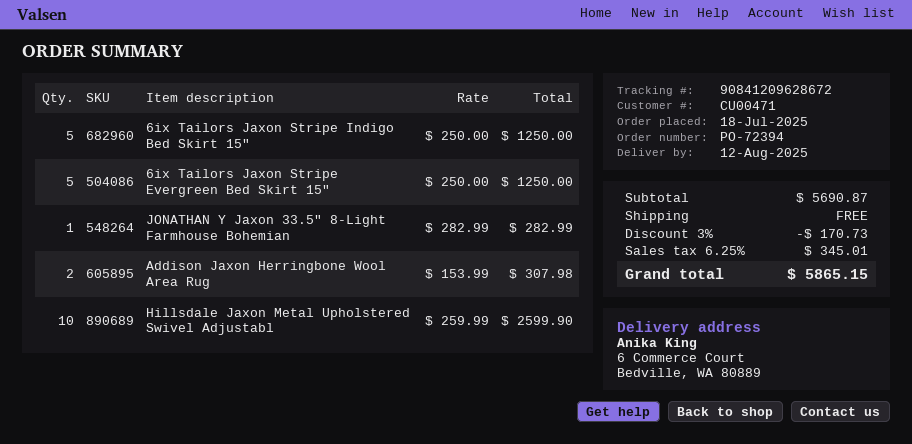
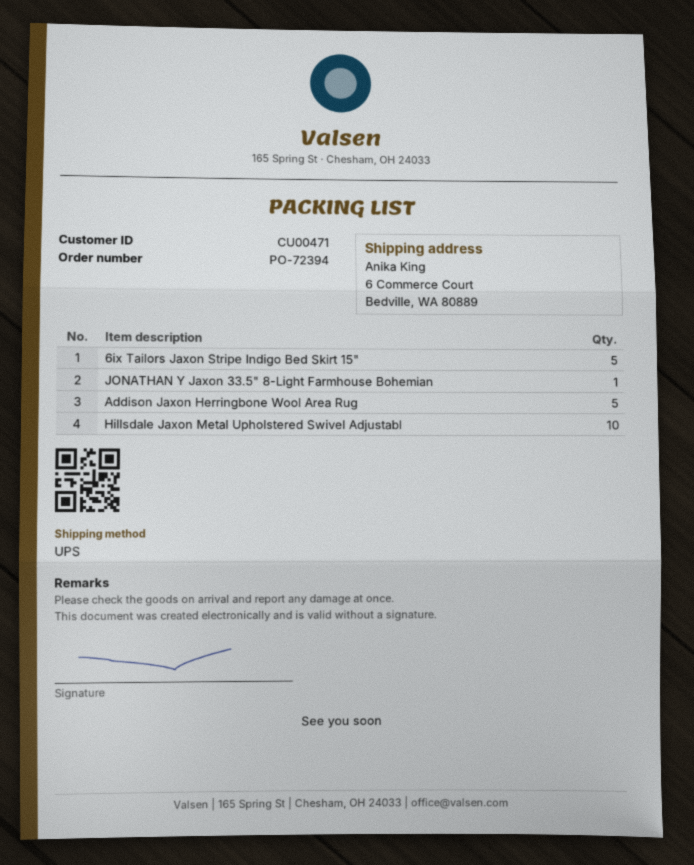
6ix Tailors Jaxon Stripe Evergreen Bed Skirt 15": 5 -> none
Addison Jaxon Herringbone Wool Area Rug: 2 -> 5

